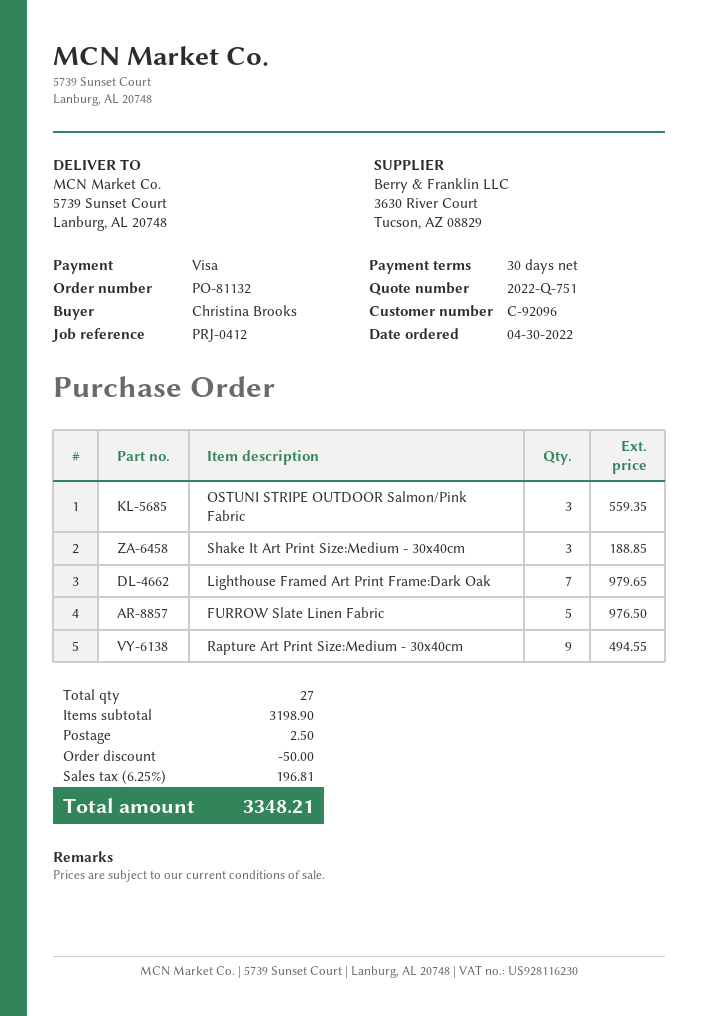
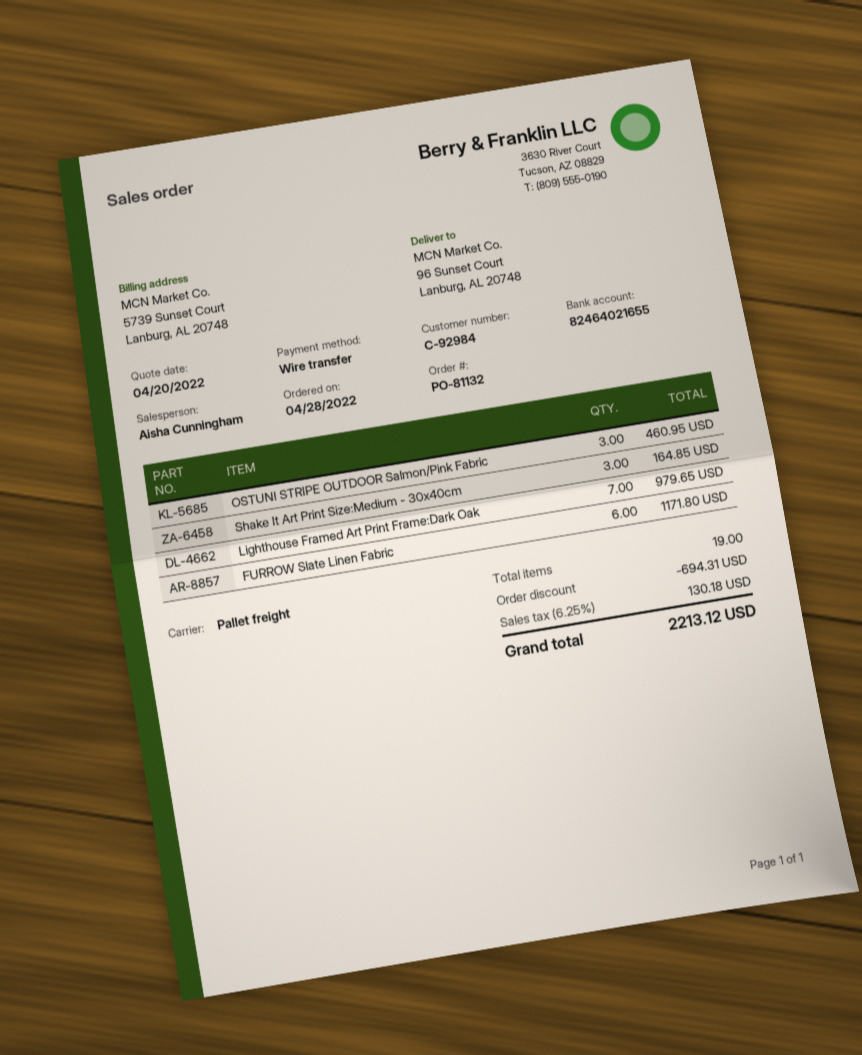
order date: 2022-04-30 -> 2022-04-28
customer number: C-92096 -> C-92984
payment method: Visa -> bank transfer
ship to: 5739 Sunset Court, Lanburg, AL 20748 -> 96 Sunset Court, Lanburg, AL 20748
OSTUNI STRIPE OUTDOOR Salmon/Pink Fabric: 3 for 559.35 -> 3 for 460.95
Shake It Art Print Size:Medium - 30x40cm: 3 for 188.85 -> 3 for 164.85
FURROW Slate Linen Fabric: 5 for 976.50 -> 6 for 1171.80
Rapture Art Print Size:Medium - 30x40cm: 9 for 494.55 -> none
total quantity: 27 -> 19
discount: 50.00 -> 694.31
shipping: 2.50 -> none
tax: 6.25% = 196.81 -> 6.25% = 130.18
total: 3348.21 -> 2213.12

